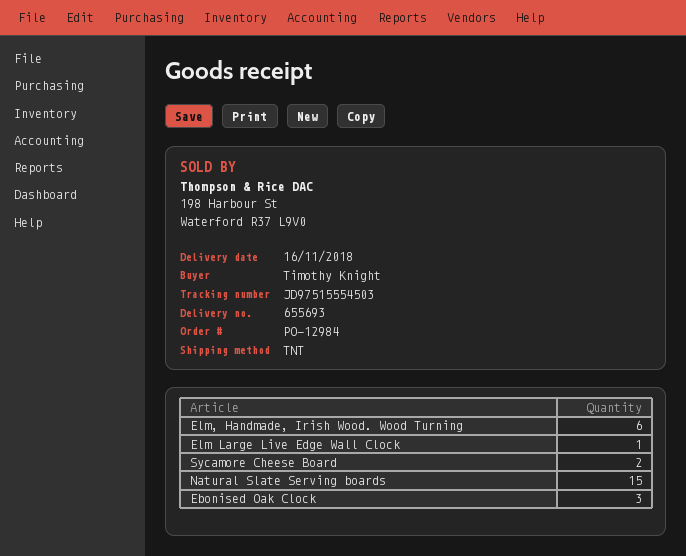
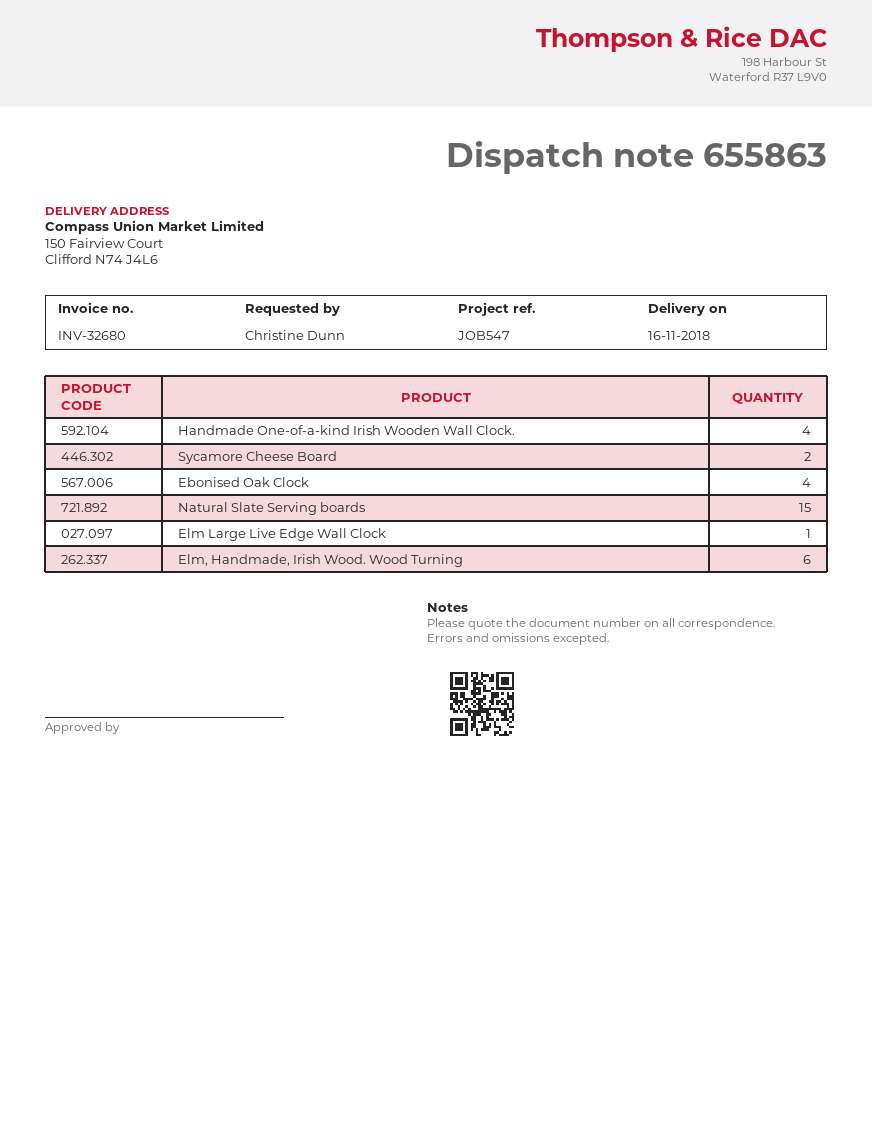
delivery note number: 655693 -> 655863
ordered by: Timothy Knight -> Christine Dunn
Ebonised Oak Clock: 3 -> 4
Handmade One-of-a-kind Irish Wooden Wall Clock.: none -> 4

